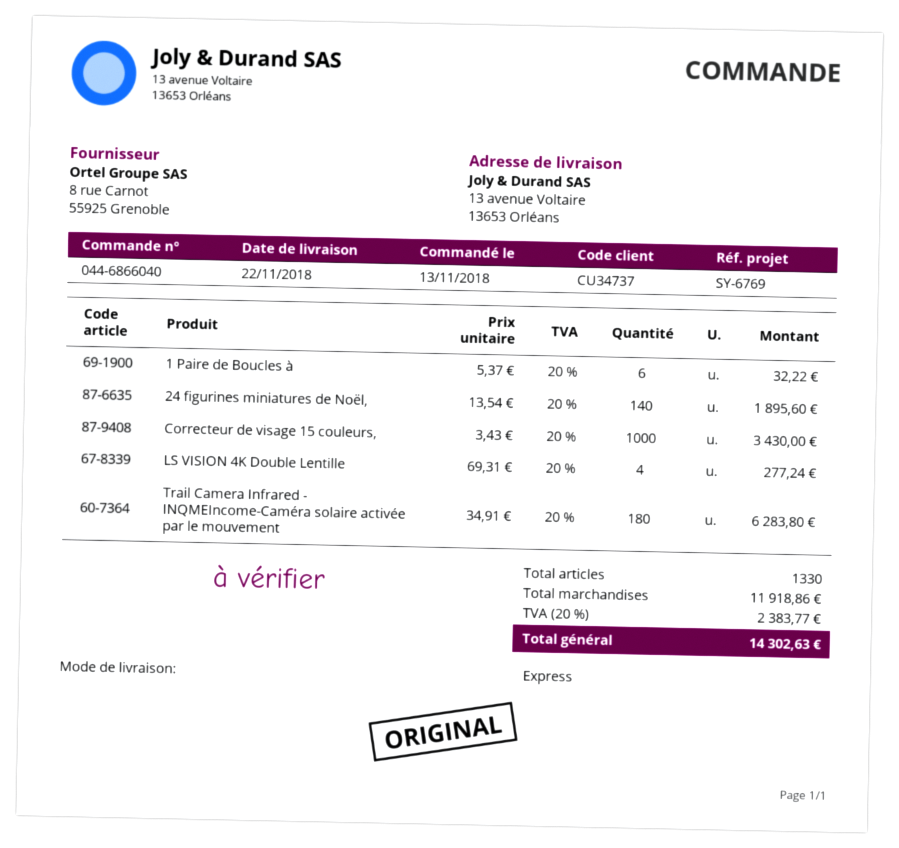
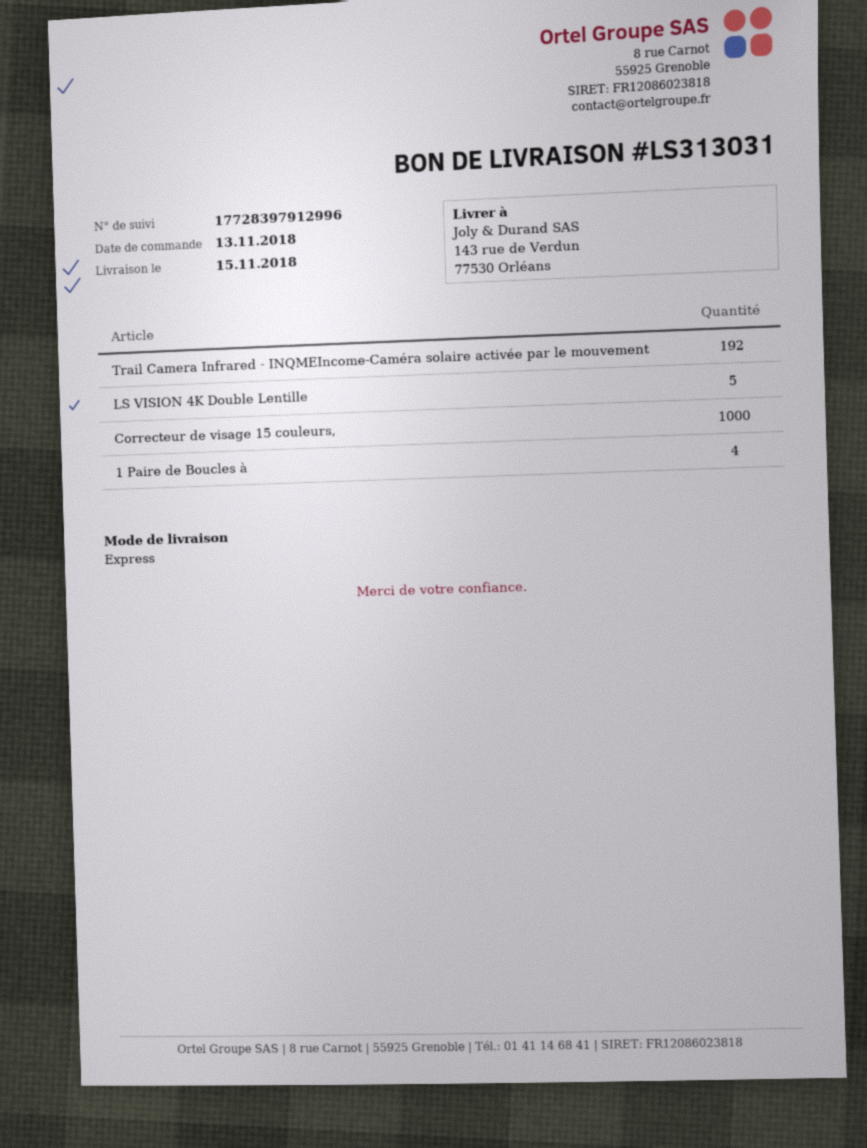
delivery date: 2018-11-22 -> 2018-11-15
ship to: 13 avenue Voltaire, 13653 Orléans -> 143 rue de Verdun, 77530 Orléans
1 Paire de Boucles à: 6 -> 4
24 figurines miniatures de Noël,: 140 -> none
LS VISION 4K Double Lentille: 4 -> 5
Trail Camera Infrared - INQMEIncome-Caméra solaire activée par le mouvement: 180 -> 192

